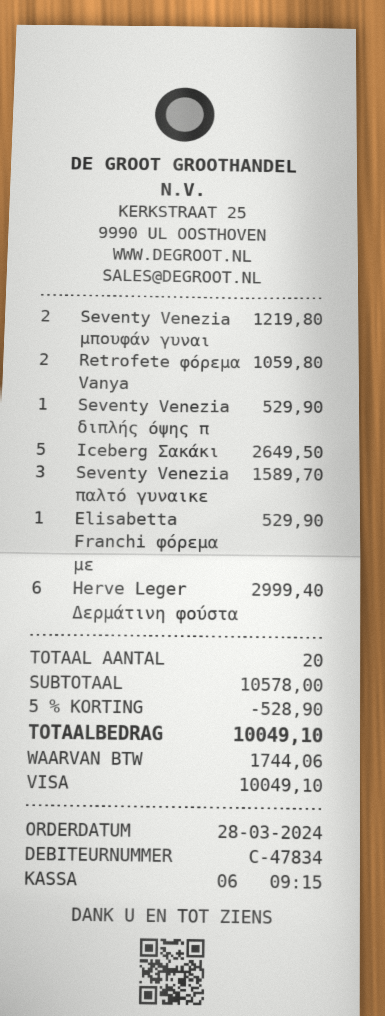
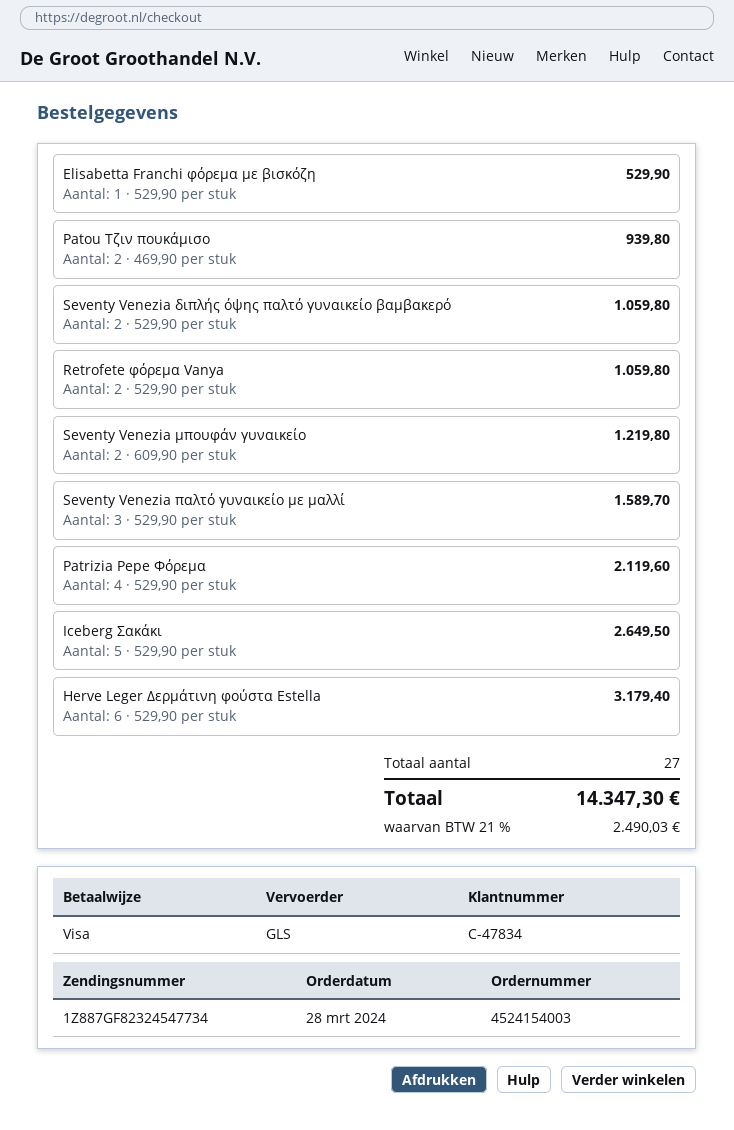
Seventy Venezia διπλής όψης π: 1 for 529.90 -> 2 for 1059.80
Herve Leger Δερμάτινη φούστα: 6 for 2999.40 -> 6 for 3179.40
Patou Τζιν πουκάμισο: none -> 2 for 939.80
Patrizia Pepe Φόρεμα: none -> 4 for 2119.60
total quantity: 20 -> 27
discount: 5% = 528.90 -> none
tax: 1744.06 -> 2490.03
total: 10049.10 -> 14347.30

